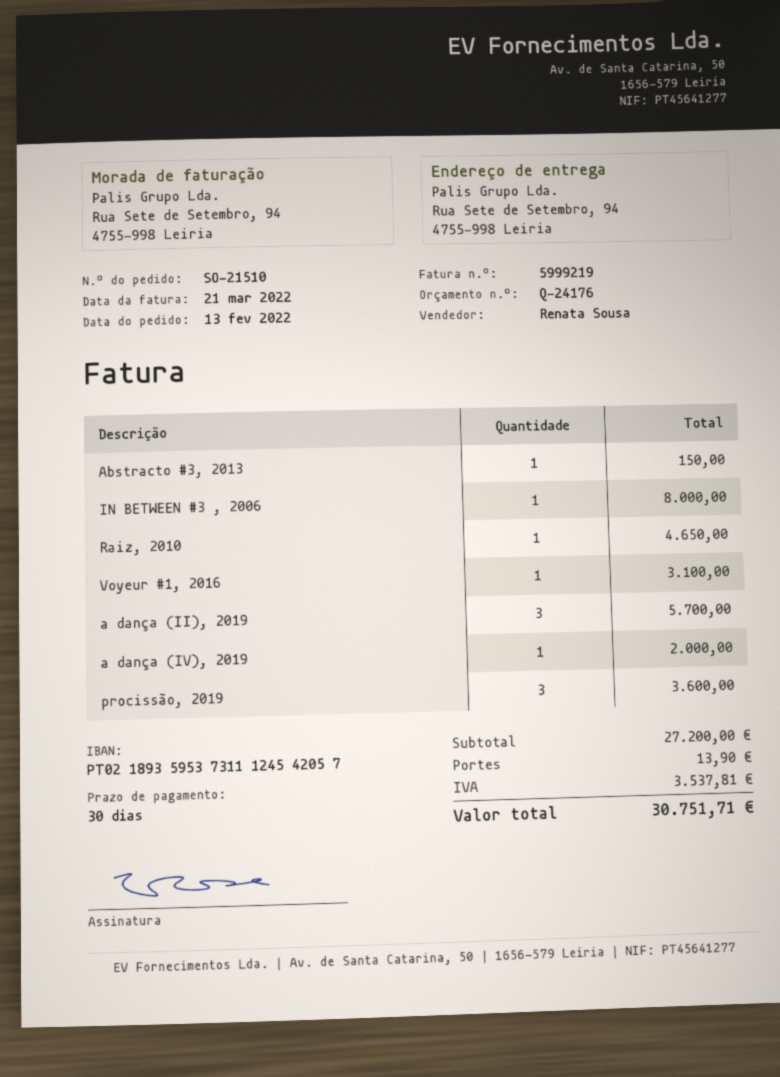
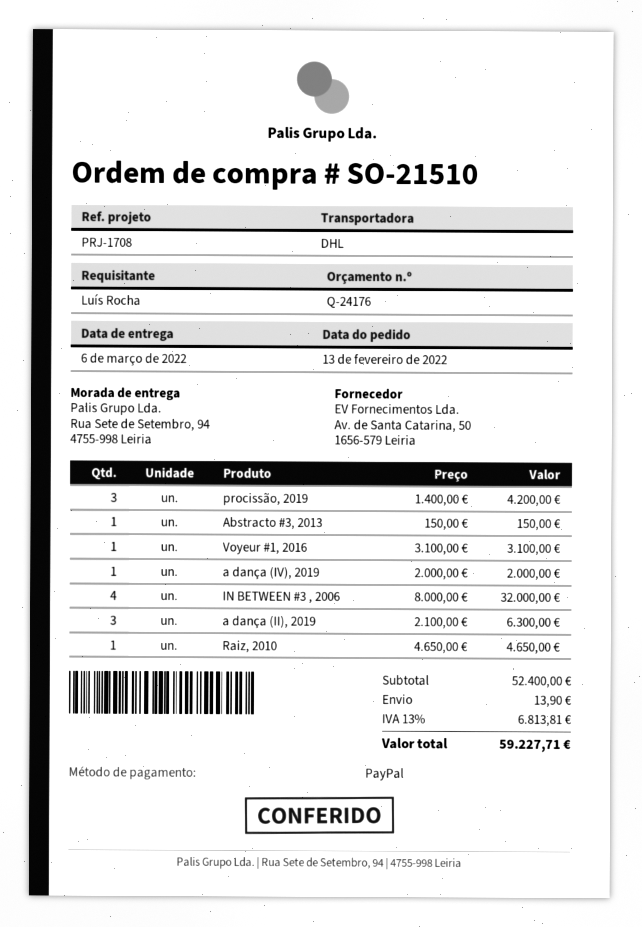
IN BETWEEN #3 , 2006: 1 for 8000.00 -> 4 for 32000.00
a dança (II), 2019: 3 for 5700.00 -> 3 for 6300.00
procissão, 2019: 3 for 3600.00 -> 3 for 4200.00
subtotal: 27200.00 -> 52400.00
tax: 3537.81 -> 6813.81
total: 30751.71 -> 59227.71

